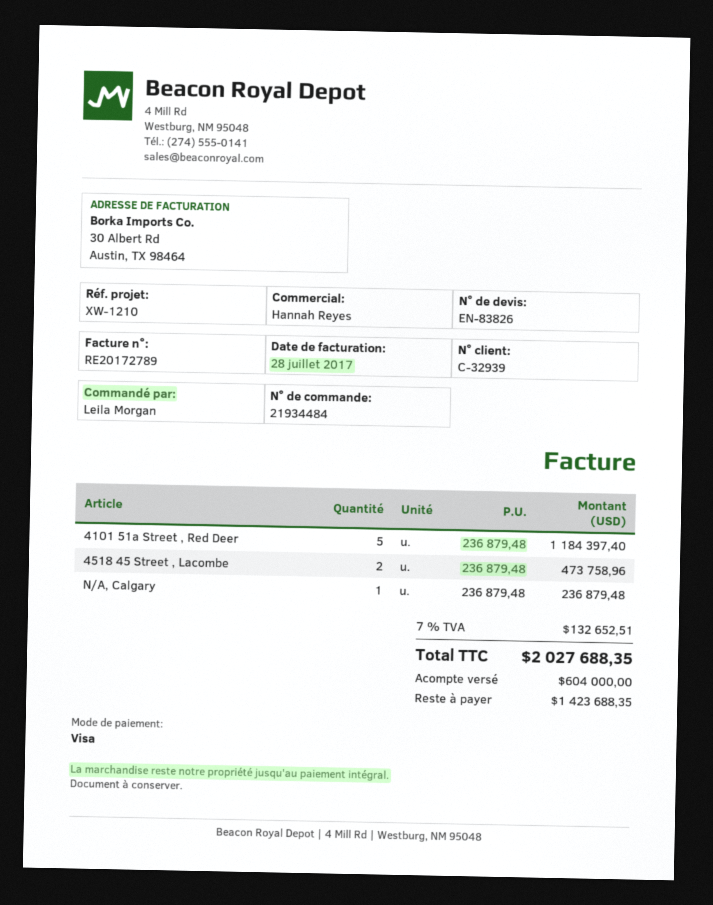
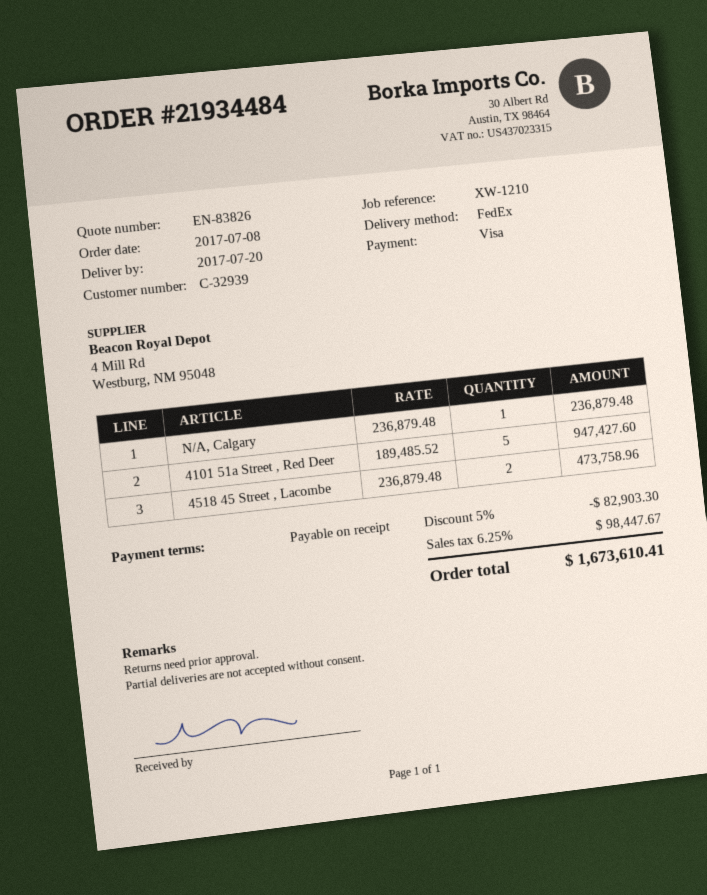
4101 51a Street , Red Deer: 5 x 236879.48 = 1184397.40 -> 5 x 189485.52 = 947427.60
discount: none -> 5% = 82903.30
tax: 7% = 132652.51 -> 6.25% = 98447.67
total: 2027688.35 -> 1673610.41

